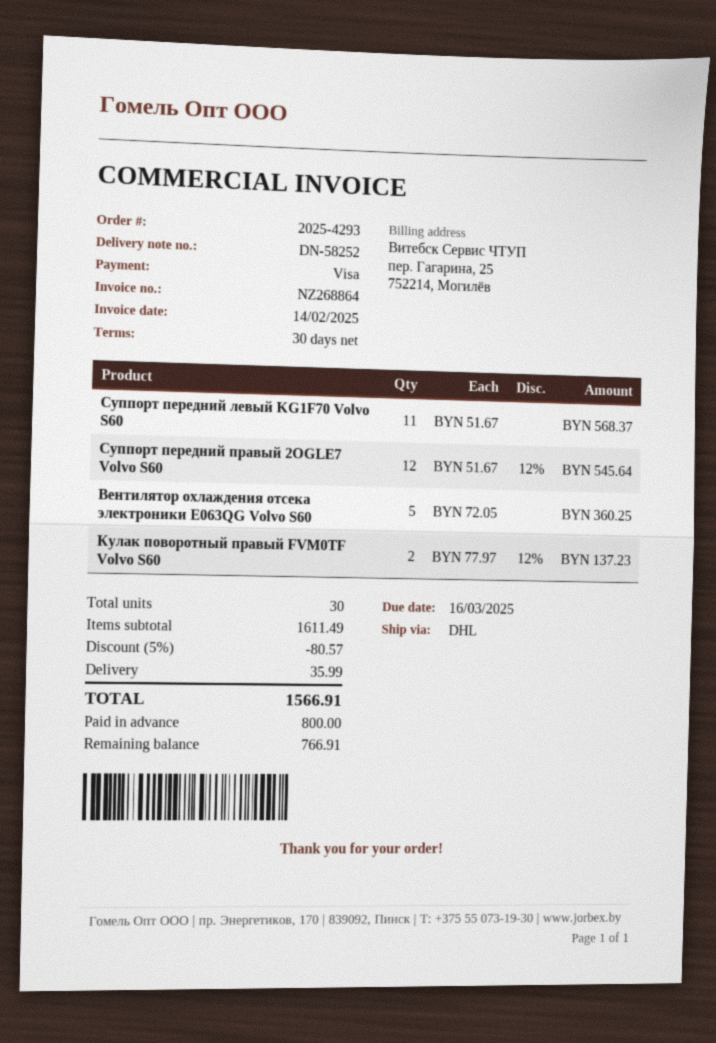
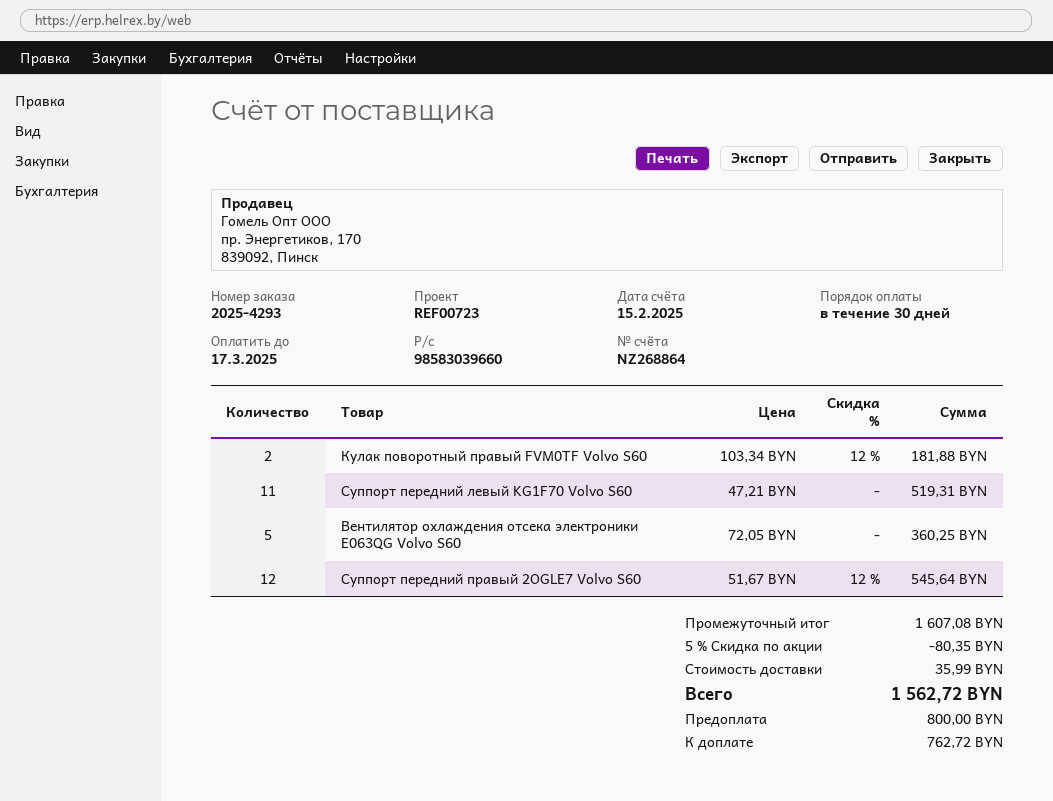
invoice date: 2025-02-14 -> 2025-02-15
due date: 2025-03-16 -> 2025-03-17
Суппорт передний левый KG1F70 Volvo S60: 11 x 51.67 = 568.37 -> 11 x 47.21 = 519.31
Кулак поворотный правый FVM0TF Volvo S60: 2 x 77.97 - 12% = 137.23 -> 2 x 103.34 - 12% = 181.88
subtotal: 1611.49 -> 1607.08
discount: 5% = 80.57 -> 5% = 80.35
total: 1566.91 -> 1562.72
balance: 766.91 -> 762.72

